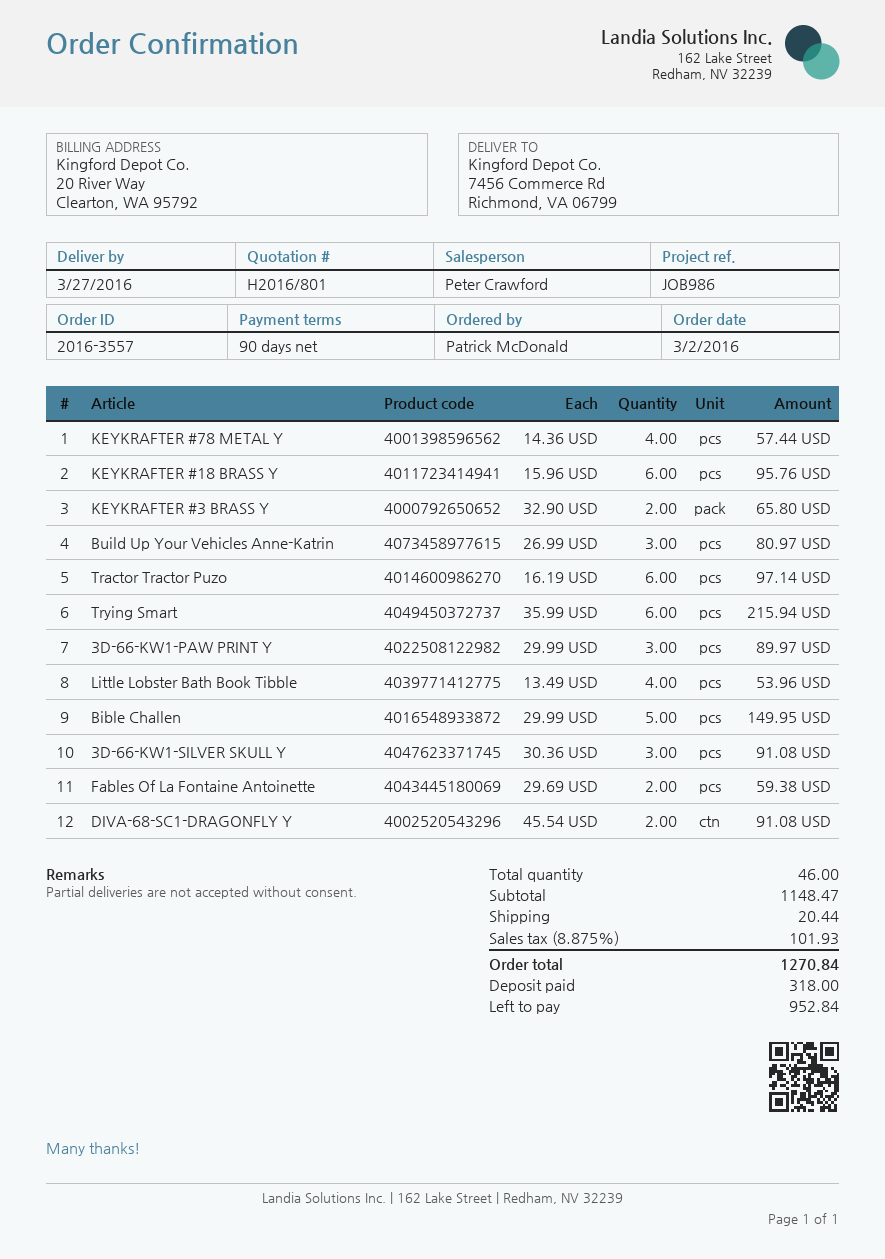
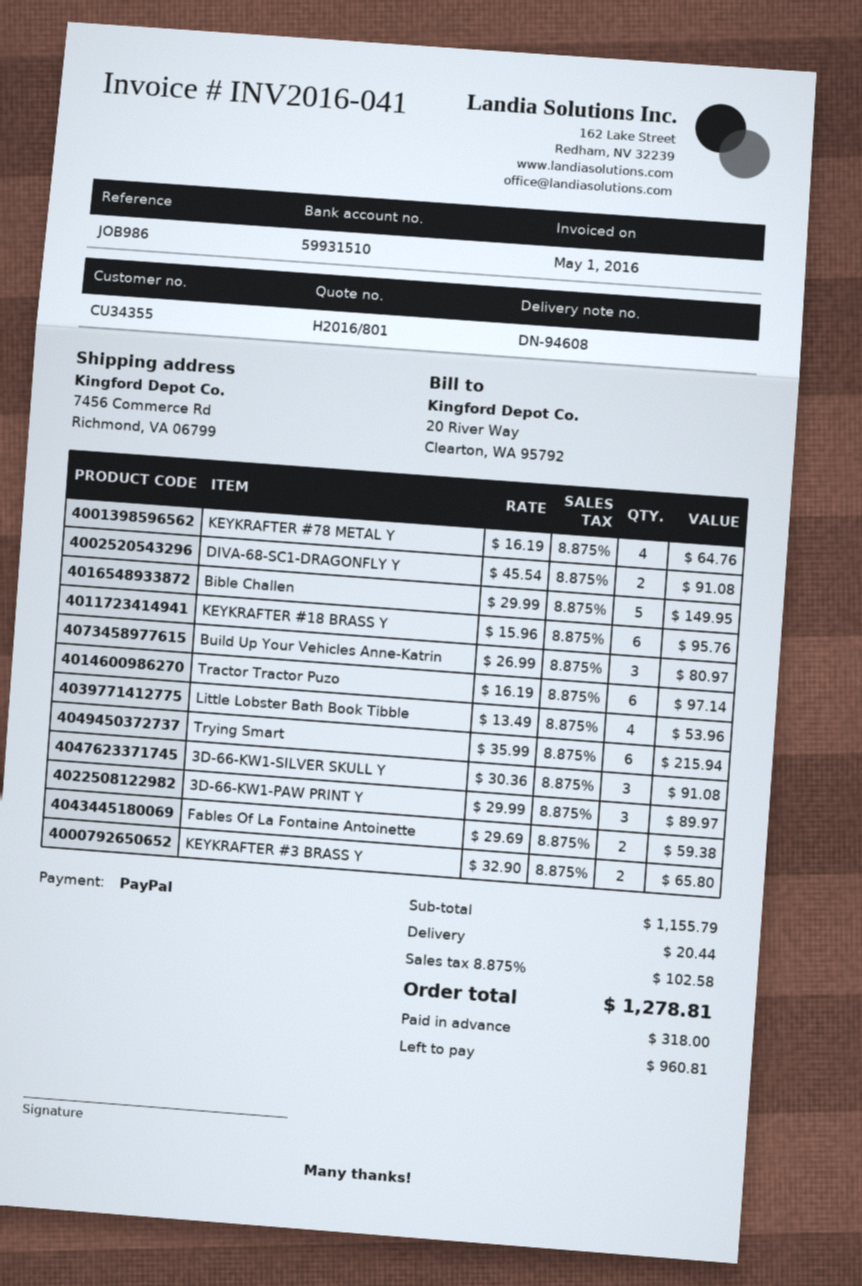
KEYKRAFTER #78 METAL Y: 4 x 14.36 = 57.44 -> 4 x 16.19 = 64.76
subtotal: 1148.47 -> 1155.79
tax: 8.875% = 101.93 -> 8.875% = 102.58
total: 1270.84 -> 1278.81
balance: 952.84 -> 960.81

